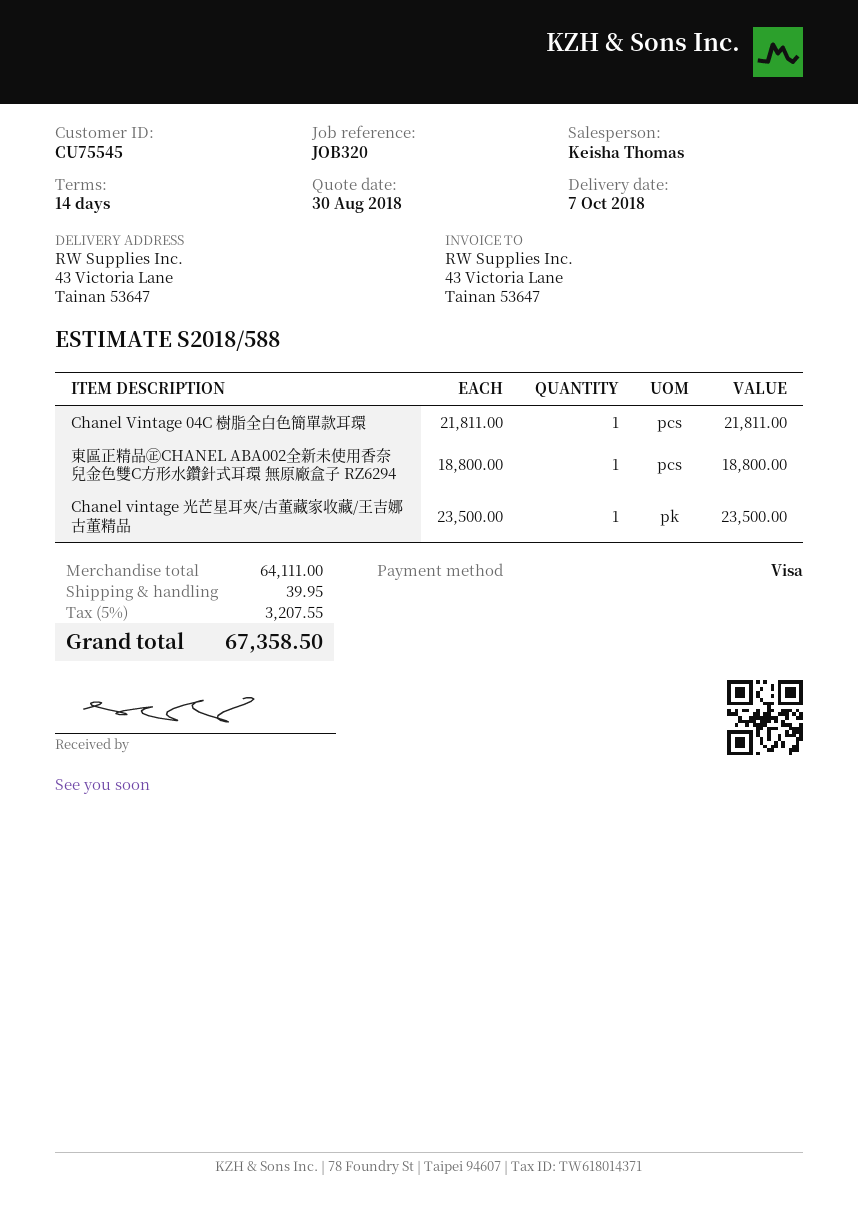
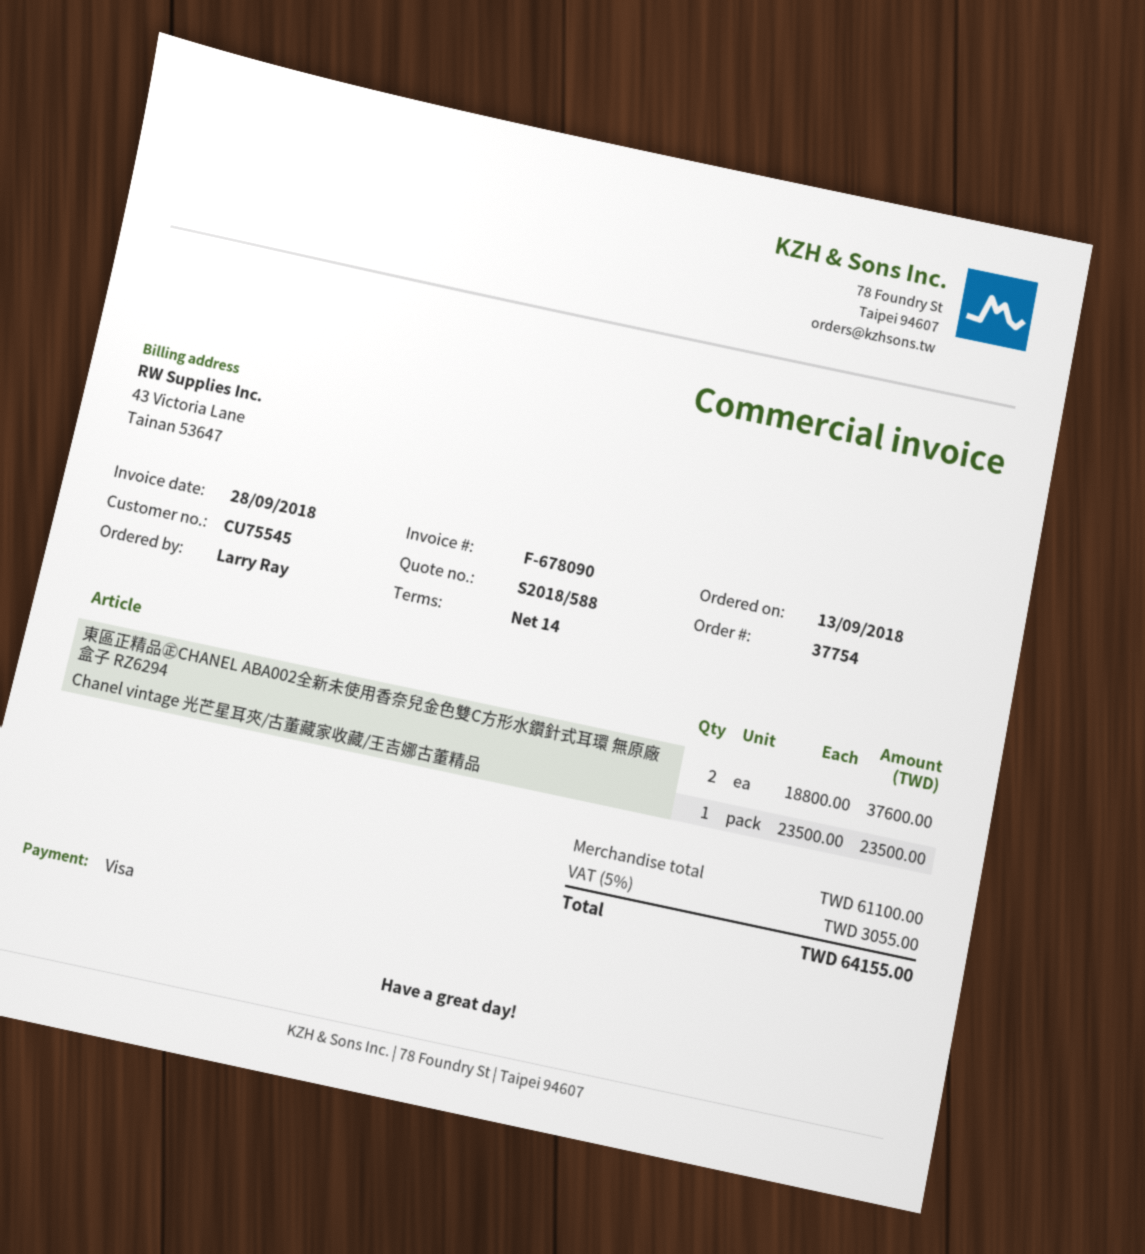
Chanel Vintage 04C 樹脂全白色簡單款耳環: 1 x 21811.00 = 21811.00 -> none
東區正精品㊣CHANEL ABA002全新未使用香奈兒金色雙C方形水鑽針式耳環 無原廠盒子 RZ6294: 1 x 18800.00 = 18800.00 -> 2 x 18800.00 = 37600.00
subtotal: 64111.00 -> 61100.00
shipping: 39.95 -> none
tax: 5% = 3207.55 -> 5% = 3055.00
total: 67358.50 -> 64155.00

